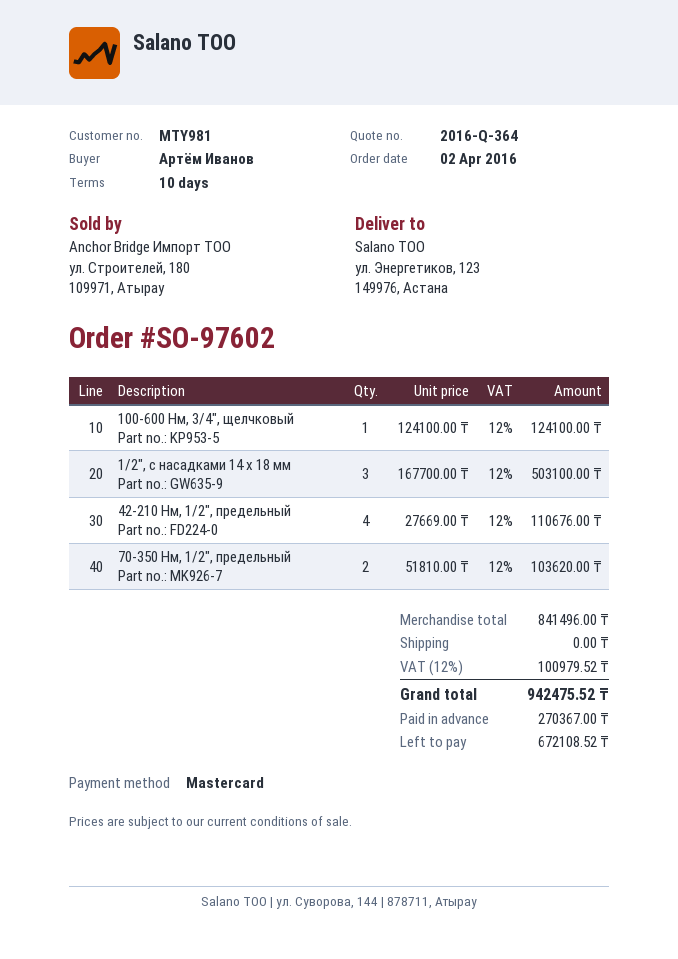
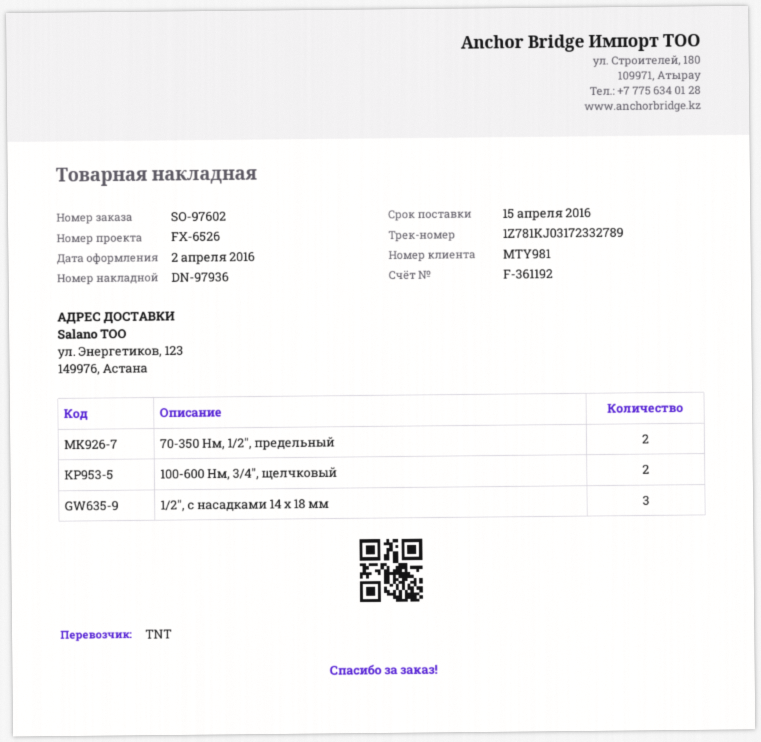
100-600 Нм, 3/4", щелчковый: 1 -> 2
42-210 Нм, 1/2", предельный: 4 -> none

